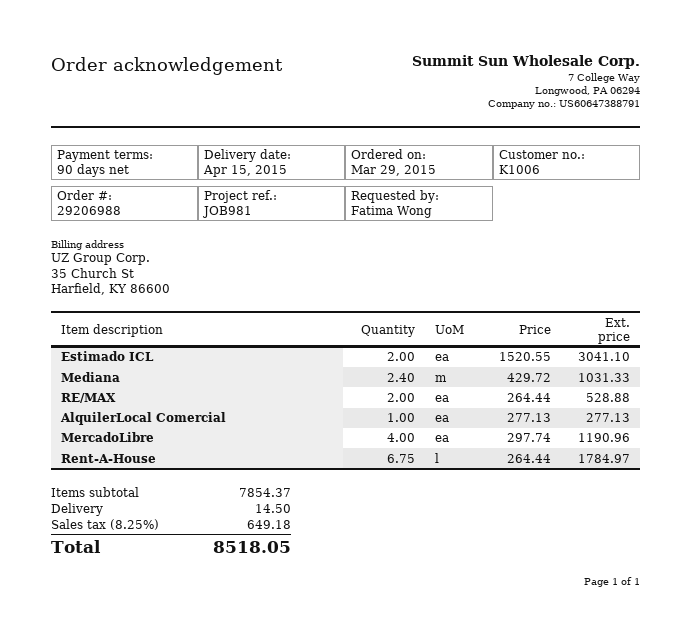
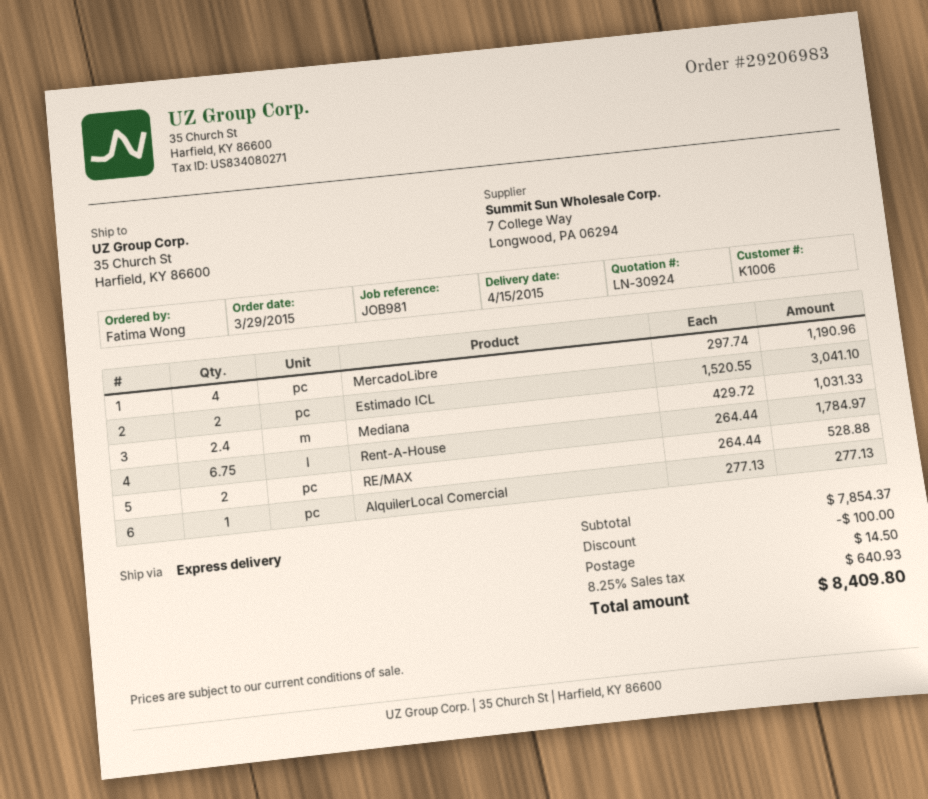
order number: 29206988 -> 29206983
discount: none -> 100.00
tax: 8.25% = 649.18 -> 8.25% = 640.93
total: 8518.05 -> 8409.80

